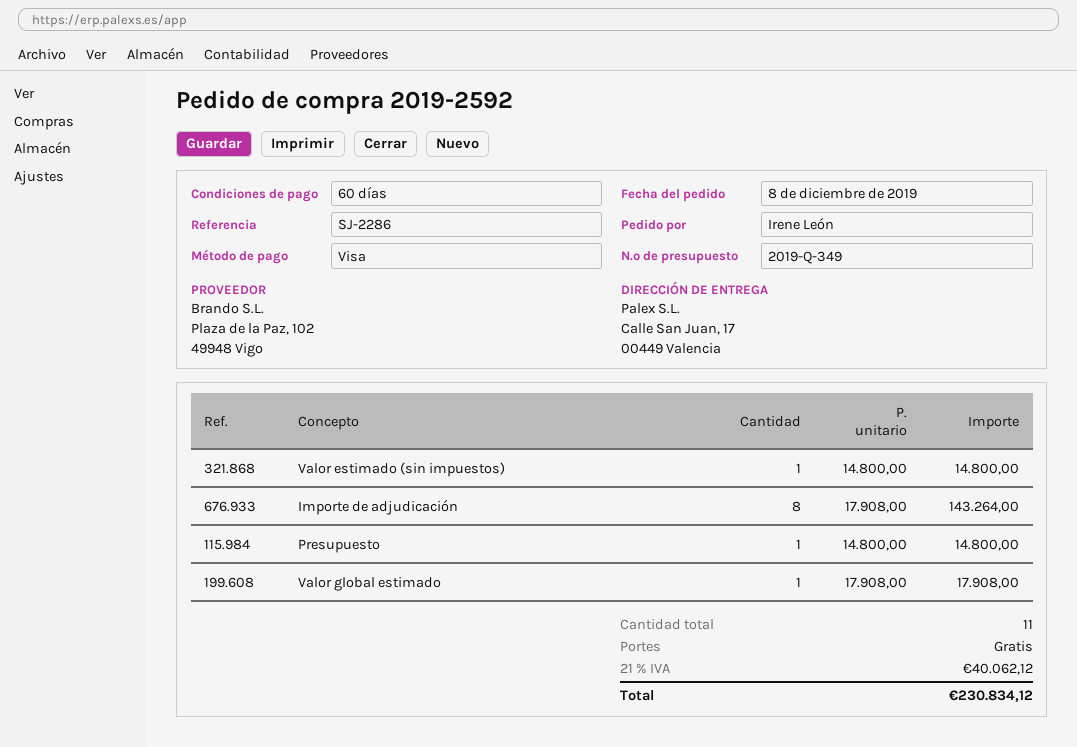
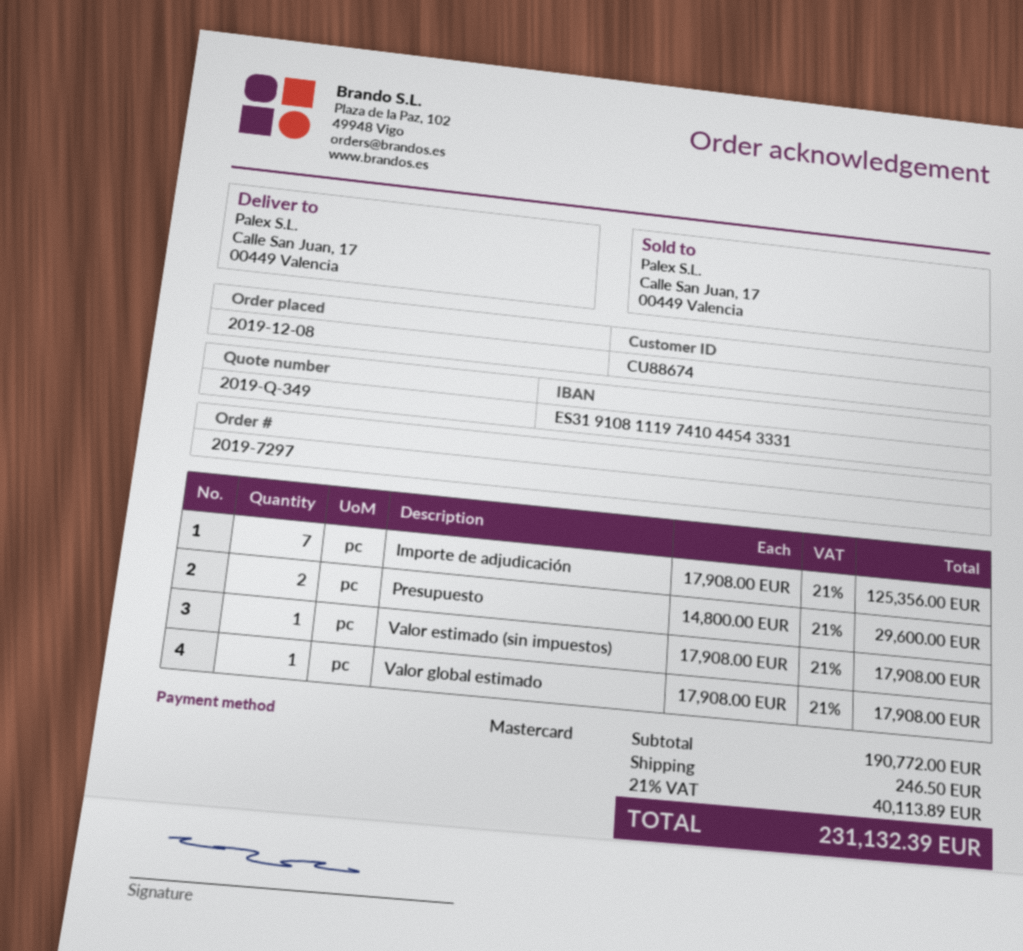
order number: 2019-2592 -> 2019-7297
payment method: Visa -> Mastercard
Valor estimado (sin impuestos): 1 x 14800.00 = 14800.00 -> 1 x 17908.00 = 17908.00
Importe de adjudicación: 8 x 17908.00 = 143264.00 -> 7 x 17908.00 = 125356.00
Presupuesto: 1 x 14800.00 = 14800.00 -> 2 x 14800.00 = 29600.00
shipping: 0.00 -> 246.50
tax: 21% = 40062.12 -> 21% = 40113.89
total: 230834.12 -> 231132.39

